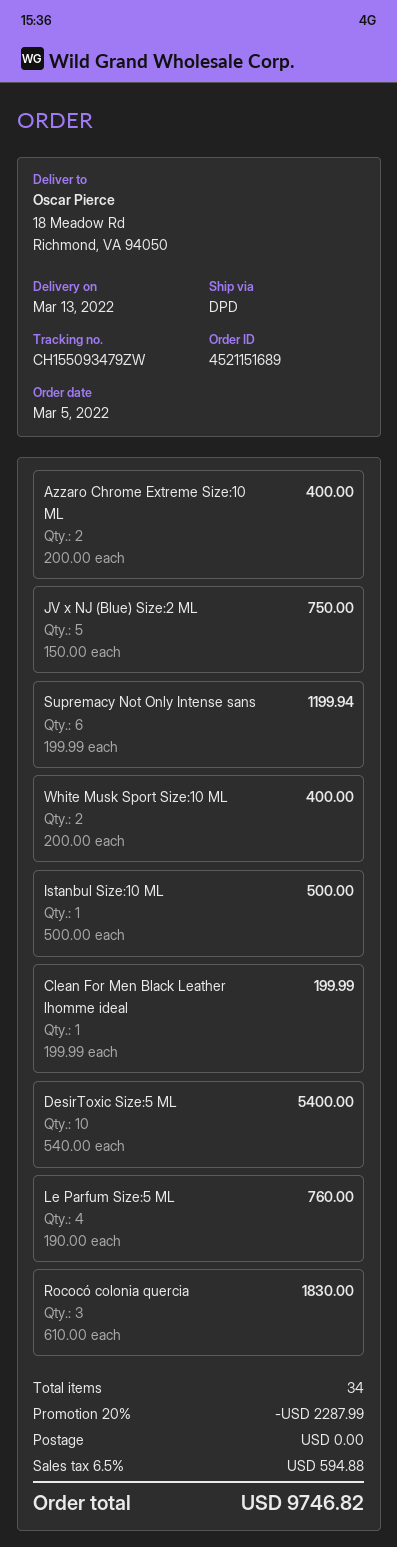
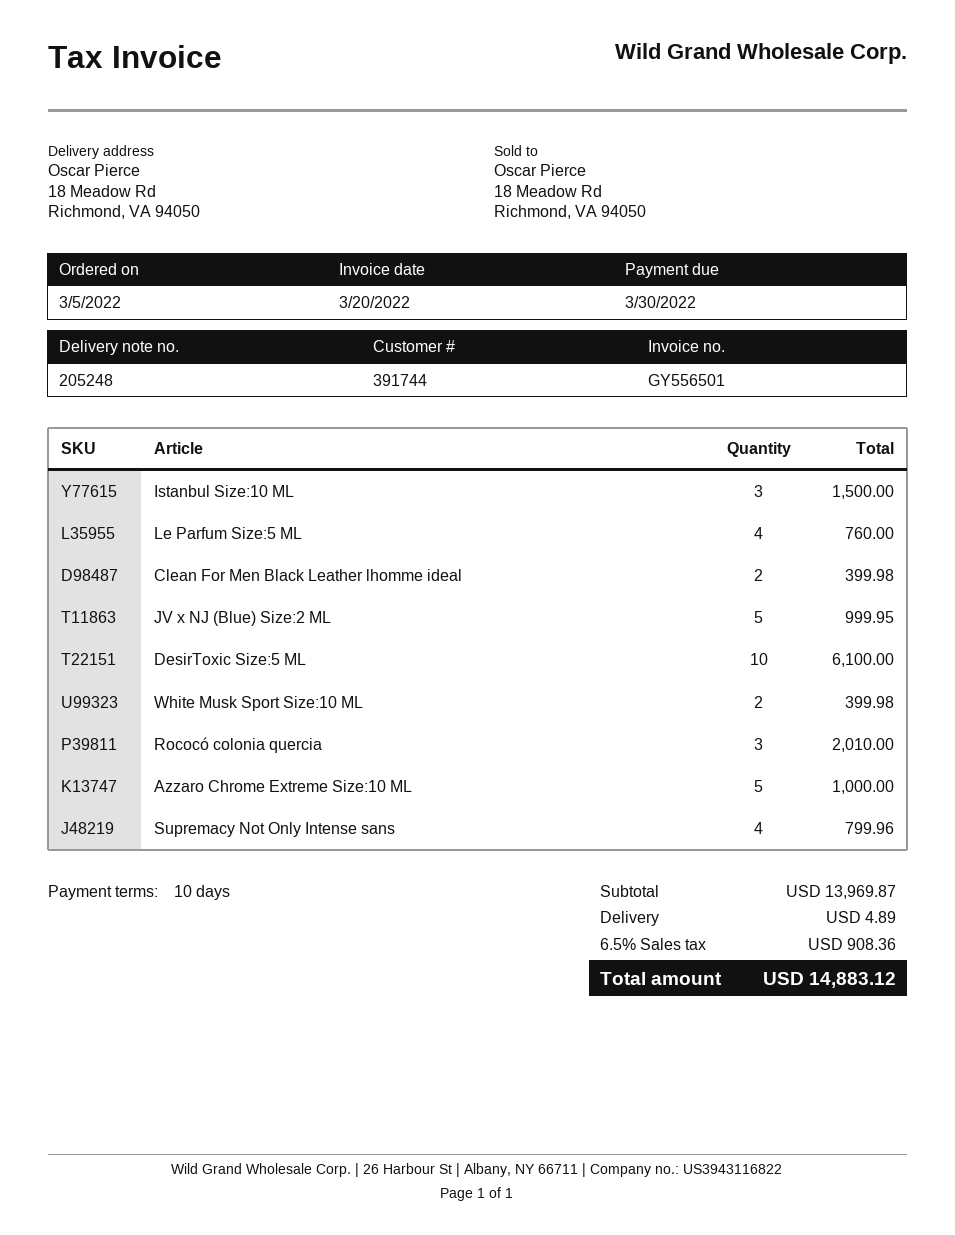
Azzaro Chrome Extreme Size:10 ML: 2 for 400.00 -> 5 for 1000.00
JV x NJ (Blue) Size:2 ML: 5 for 750.00 -> 5 for 999.95
Supremacy Not Only Intense sans: 6 for 1199.94 -> 4 for 799.96
White Musk Sport Size:10 ML: 2 for 400.00 -> 2 for 399.98
Istanbul Size:10 ML: 1 for 500.00 -> 3 for 1500.00
Clean For Men Black Leather lhomme ideal: 1 for 199.99 -> 2 for 399.98
DesirToxic Size:5 ML: 10 for 5400.00 -> 10 for 6100.00
Rococó colonia quercia: 3 for 1830.00 -> 3 for 2010.00
discount: 20% = 2287.99 -> none
shipping: 0.00 -> 4.89
tax: 6.5% = 594.88 -> 6.5% = 908.36
total: 9746.82 -> 14883.12

